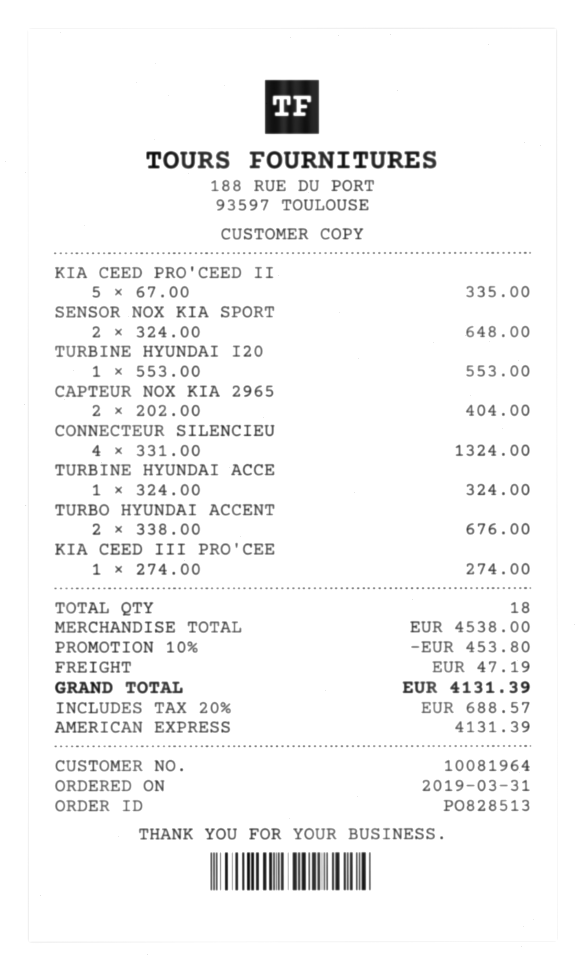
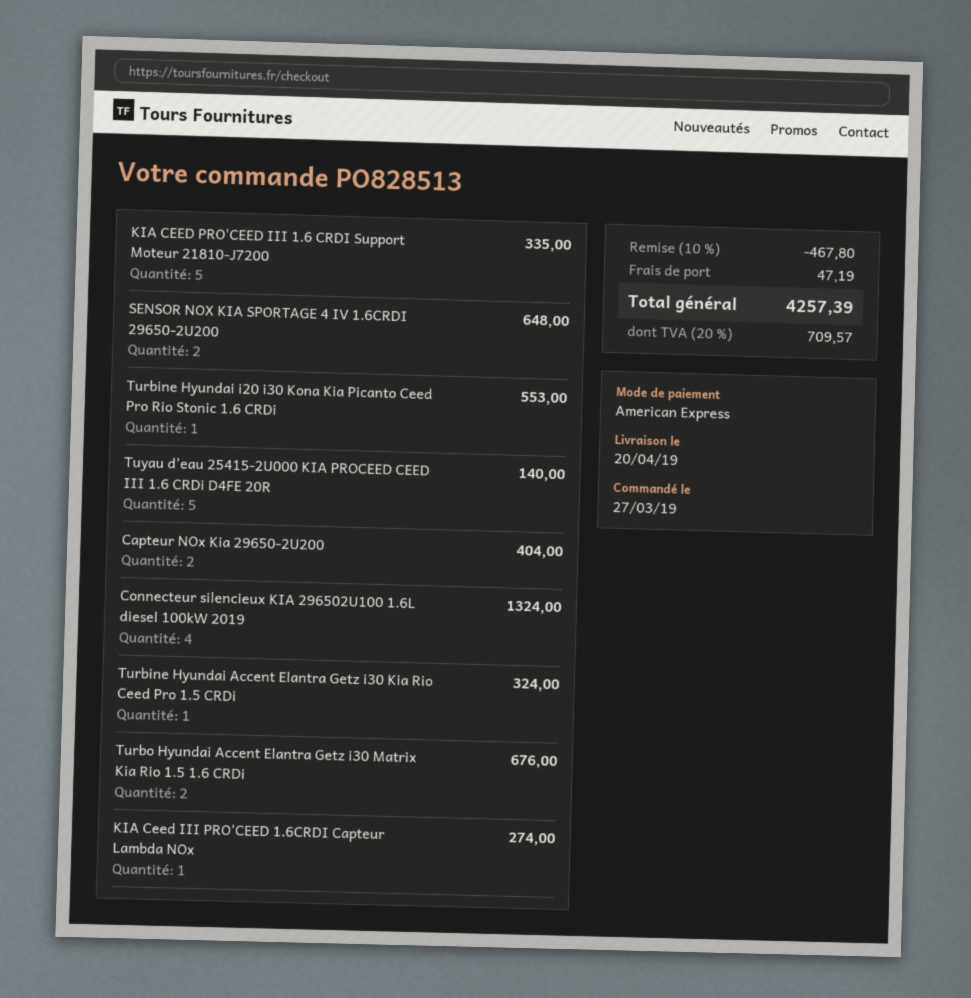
order date: 2019-03-31 -> 2019-03-27
Tuyau d'eau 25415-2U000 KIA PROCEED CEED III 1.6 CRDi D4FE 20R: none -> 5 for 140.00
discount: 10% = 453.80 -> 10% = 467.80
tax: 20% = 688.57 -> 20% = 709.57
total: 4131.39 -> 4257.39

